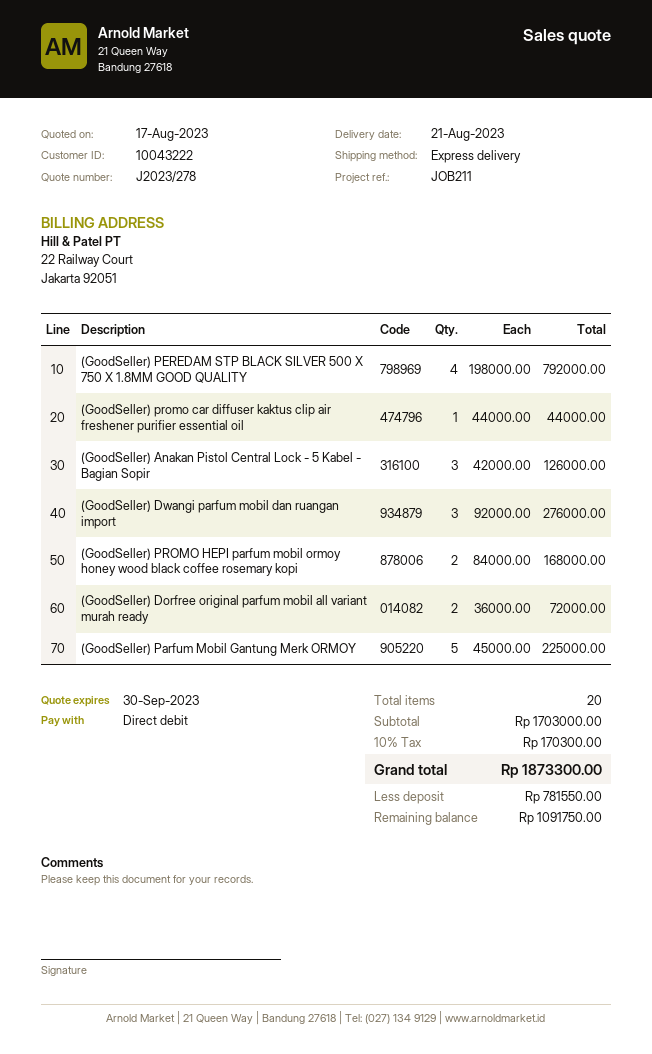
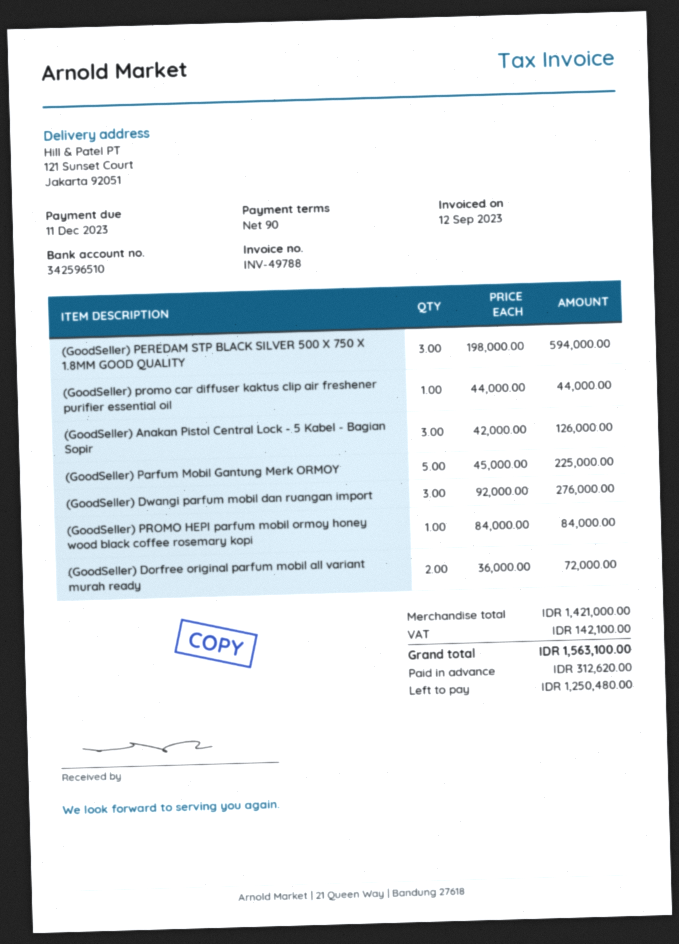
(GoodSeller) PEREDAM STP BLACK SILVER 500 X 750 X 1.8MM GOOD QUALITY: 4 x 198000.00 = 792000.00 -> 3 x 198000.00 = 594000.00
(GoodSeller) PROMO HEPI parfum mobil ormoy honey wood black coffee rosemary kopi: 2 x 84000.00 = 168000.00 -> 1 x 84000.00 = 84000.00
subtotal: 1703000.00 -> 1421000.00
tax: 170300.00 -> 142100.00
total: 1873300.00 -> 1563100.00
deposit: 781550.00 -> 312620.00
balance: 1091750.00 -> 1250480.00

